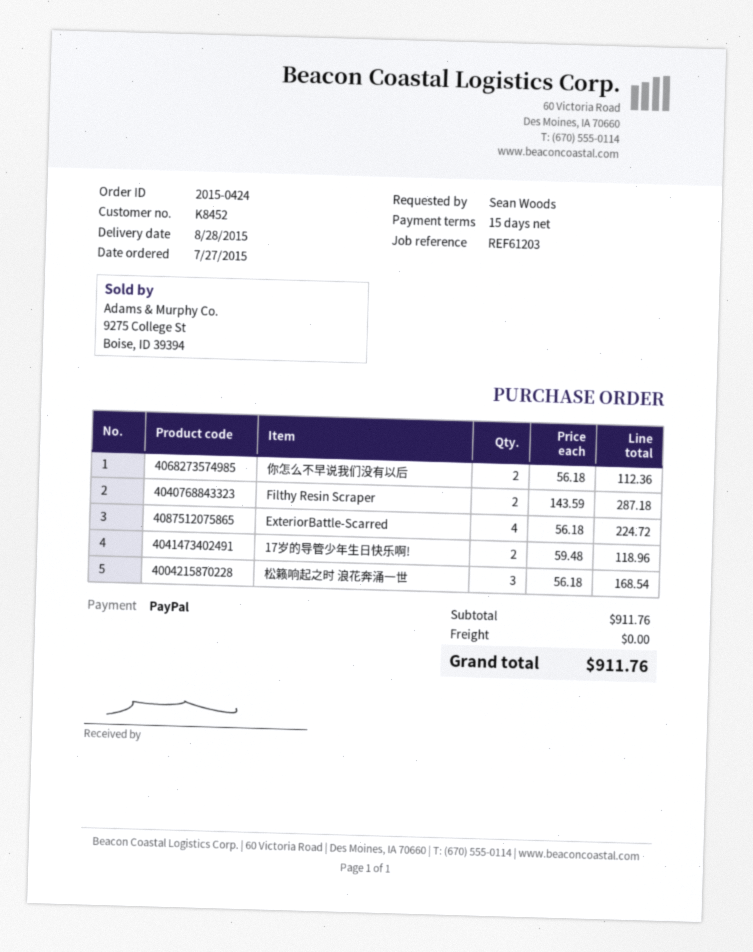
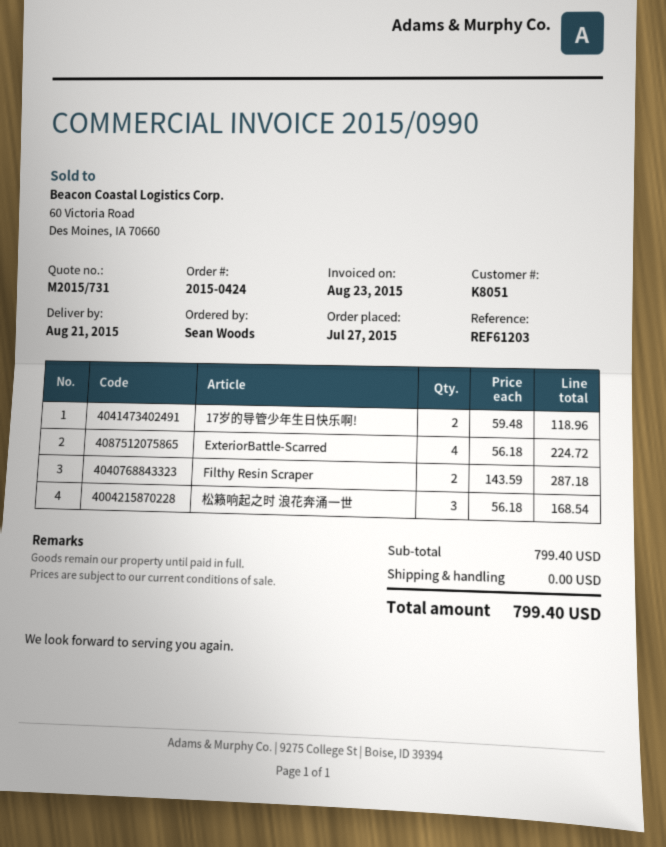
delivery date: 2015-08-28 -> 2015-08-21
customer number: K8452 -> K8051
你怎么不早说我们没有以后: 2 x 56.18 = 112.36 -> none
subtotal: 911.76 -> 799.40
total: 911.76 -> 799.40

